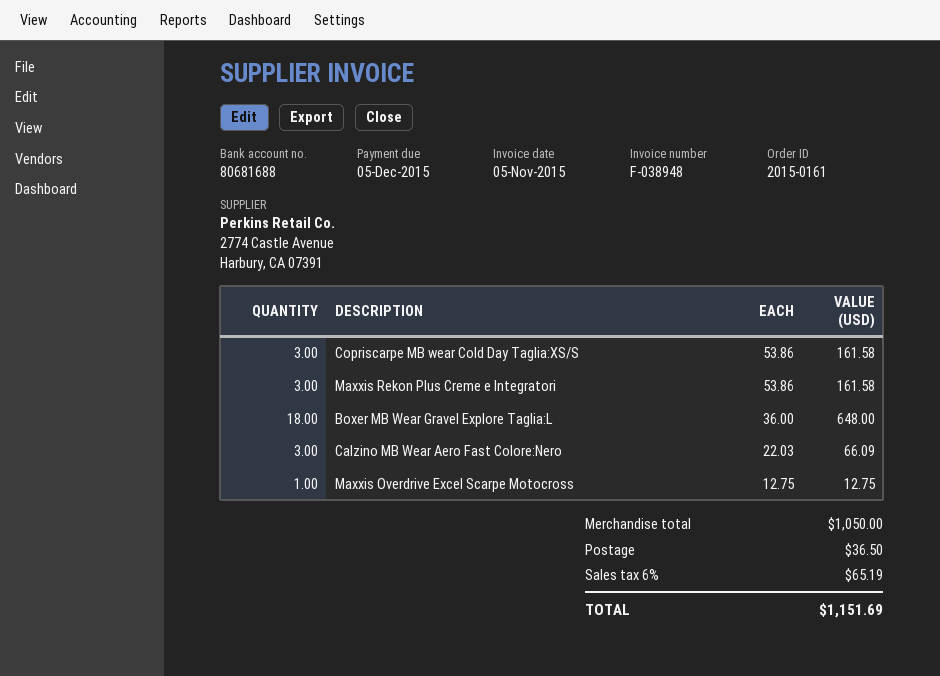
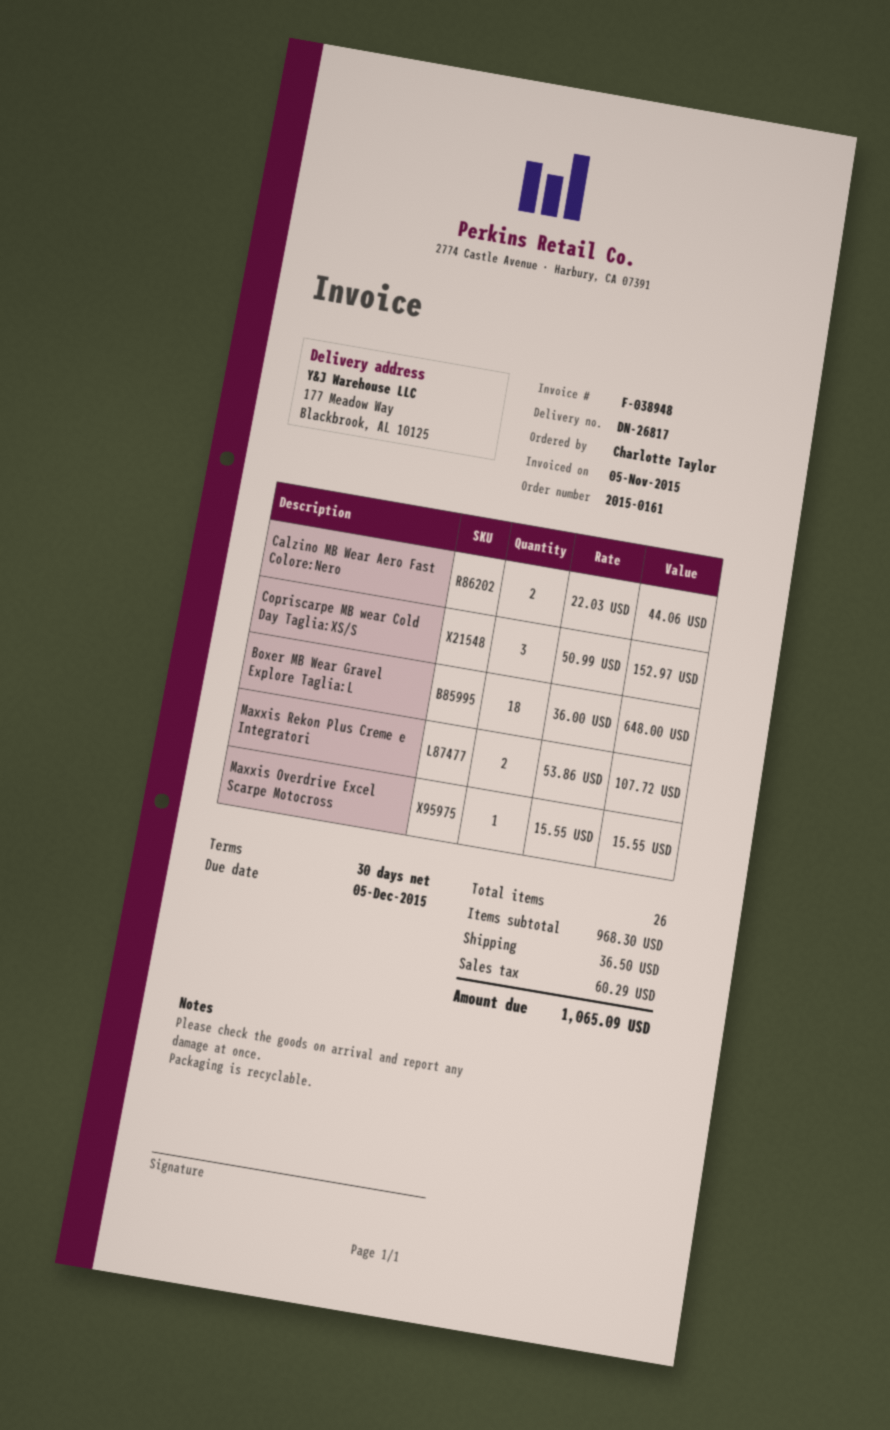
Copriscarpe MB wear Cold Day Taglia:XS/S: 3 x 53.86 = 161.58 -> 3 x 50.99 = 152.97
Maxxis Rekon Plus Creme e Integratori: 3 x 53.86 = 161.58 -> 2 x 53.86 = 107.72
Calzino MB Wear Aero Fast Colore:Nero: 3 x 22.03 = 66.09 -> 2 x 22.03 = 44.06
Maxxis Overdrive Excel Scarpe Motocross: 1 x 12.75 = 12.75 -> 1 x 15.55 = 15.55
subtotal: 1050.00 -> 968.30
tax: 65.19 -> 60.29
total: 1151.69 -> 1065.09

